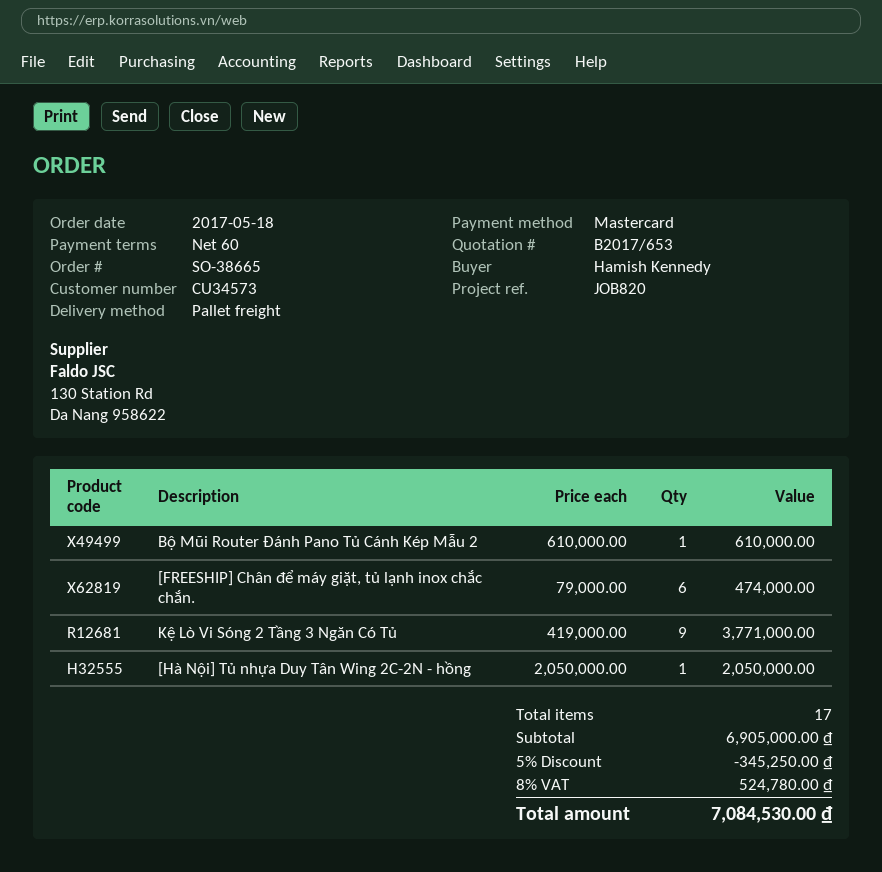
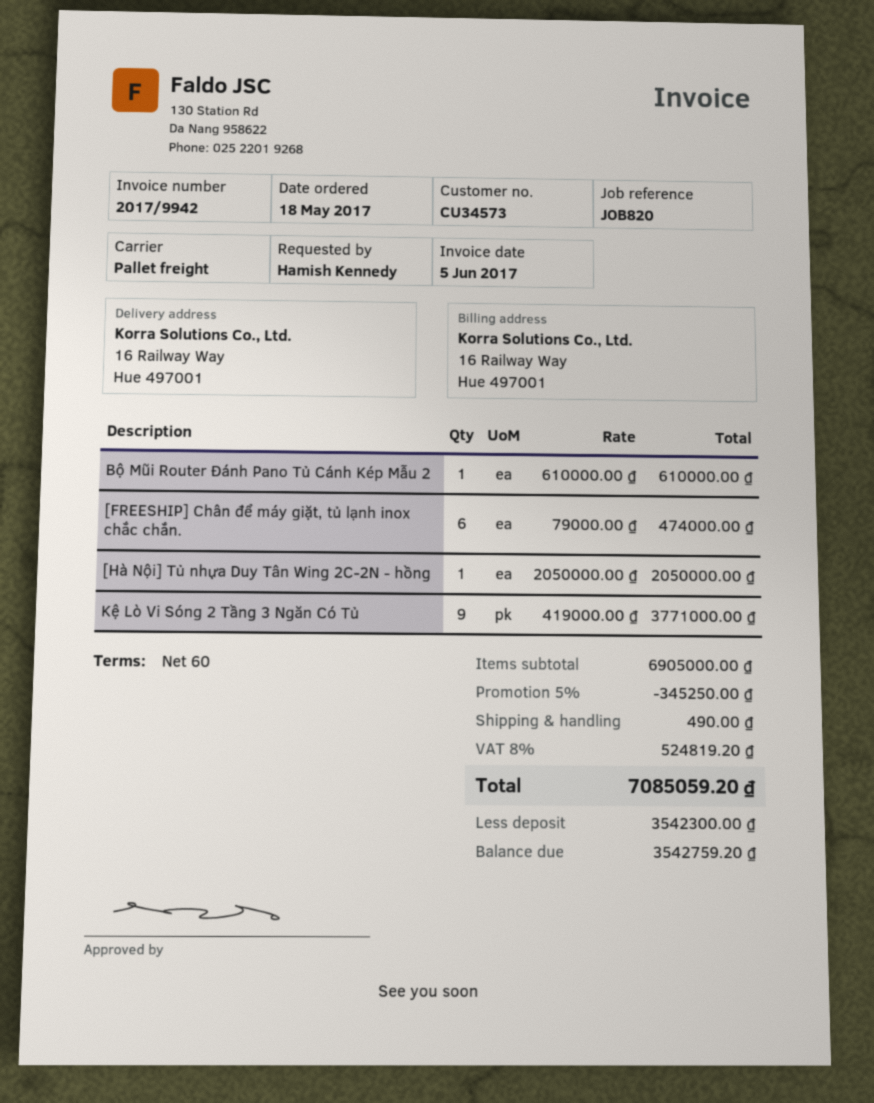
shipping: none -> 490.00
tax: 8% = 524780.00 -> 8% = 524819.20
total: 7084530.00 -> 7085059.20

